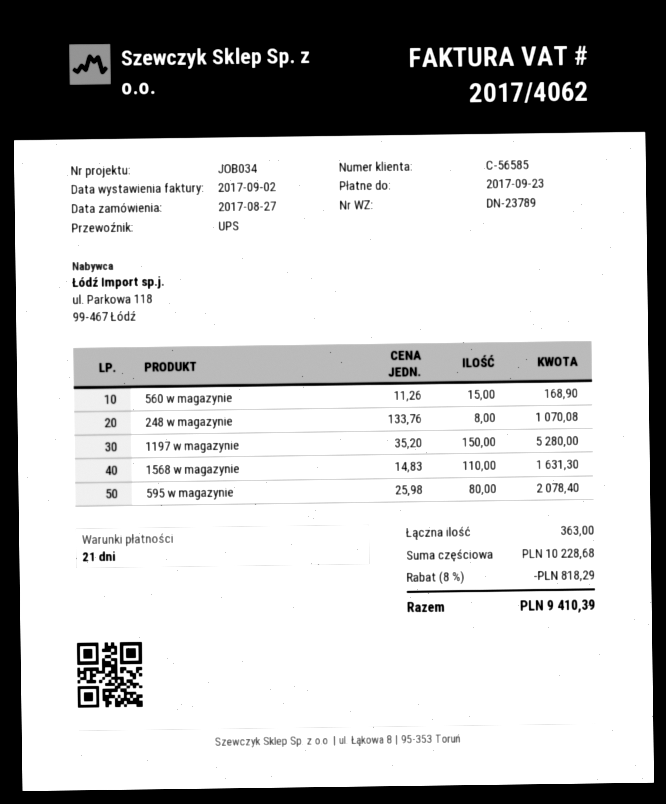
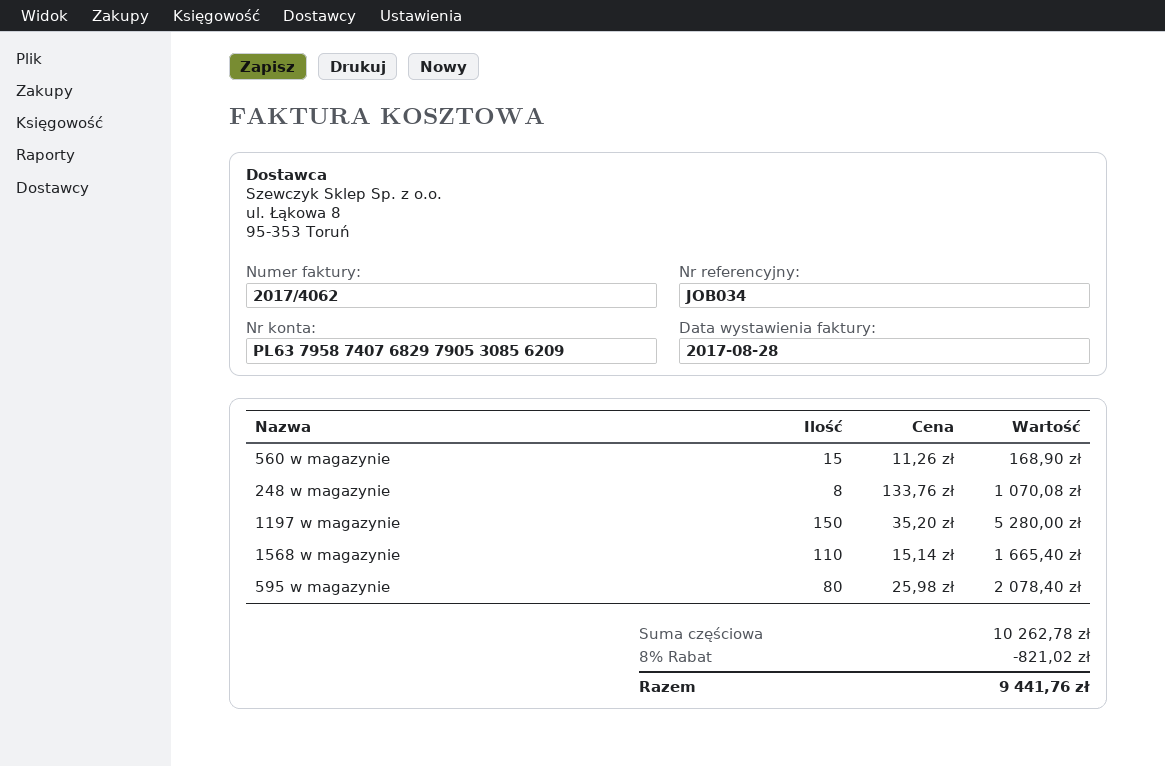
invoice date: 2017-09-02 -> 2017-08-28
1568 w magazynie: 110 x 14.83 = 1631.30 -> 110 x 15.14 = 1665.40
subtotal: 10228.68 -> 10262.78
discount: 8% = 818.29 -> 8% = 821.02
total: 9410.39 -> 9441.76

